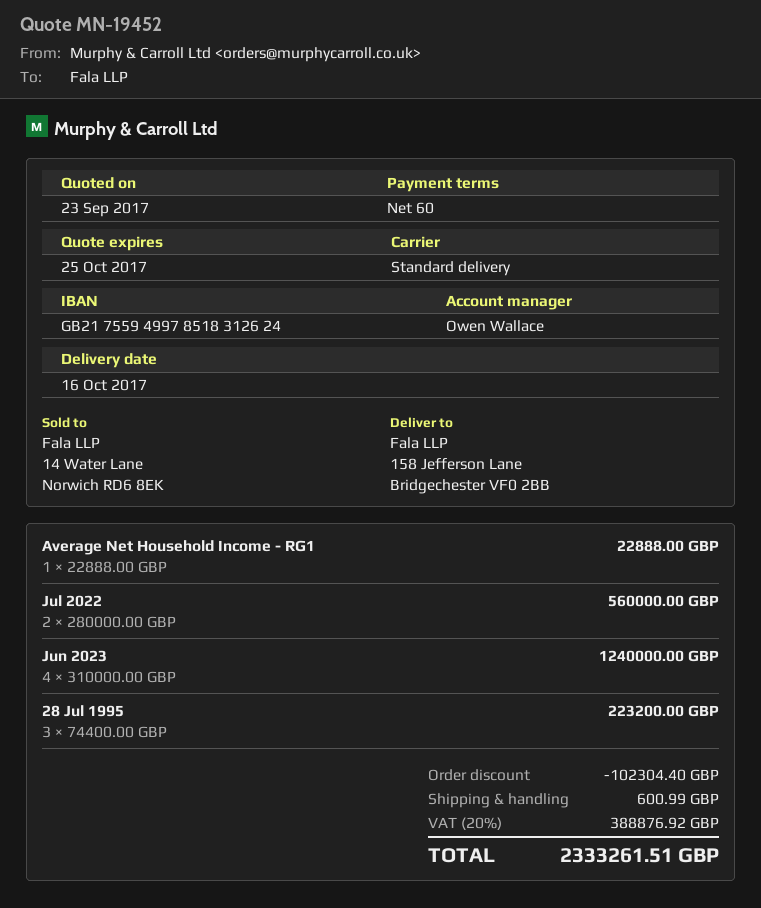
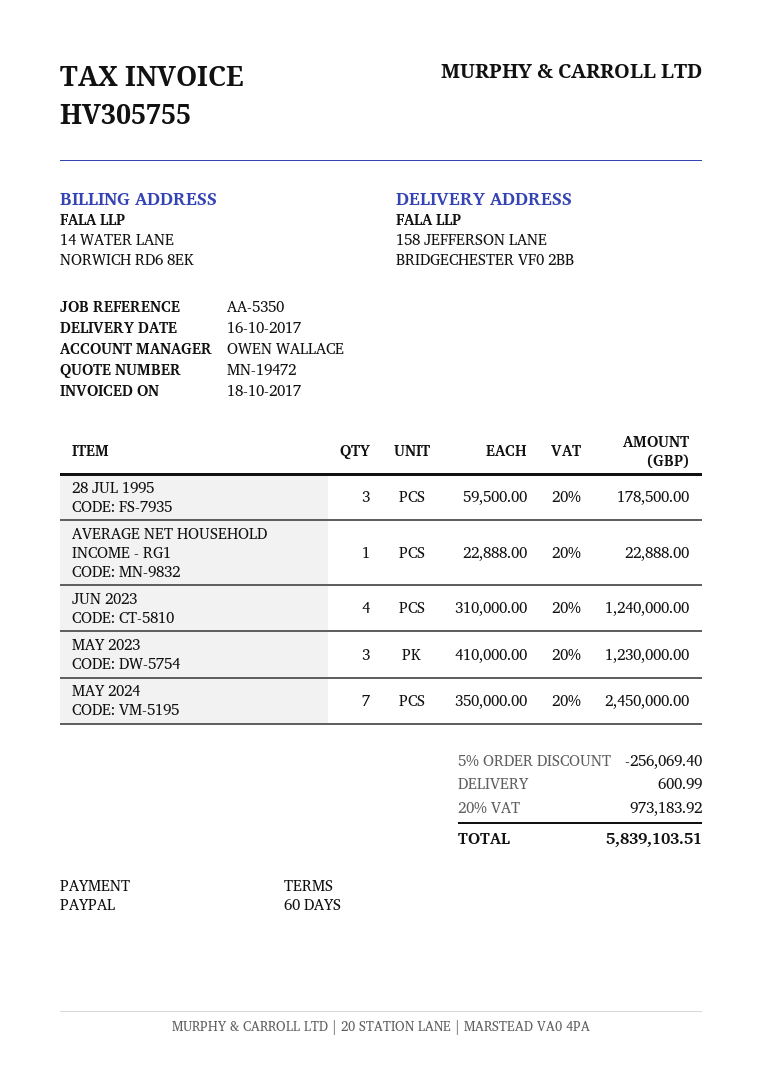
quote number: MN-19452 -> MN-19472
Jul 2022: 2 x 280000.00 = 560000.00 -> none
28 Jul 1995: 3 x 74400.00 = 223200.00 -> 3 x 59500.00 = 178500.00
MAY 2023: none -> 3 x 410000.00 = 1230000.00
MAY 2024: none -> 7 x 350000.00 = 2450000.00
discount: 102304.40 -> 256069.40
tax: 20% = 388876.92 -> 20% = 973183.92
total: 2333261.51 -> 5839103.51

